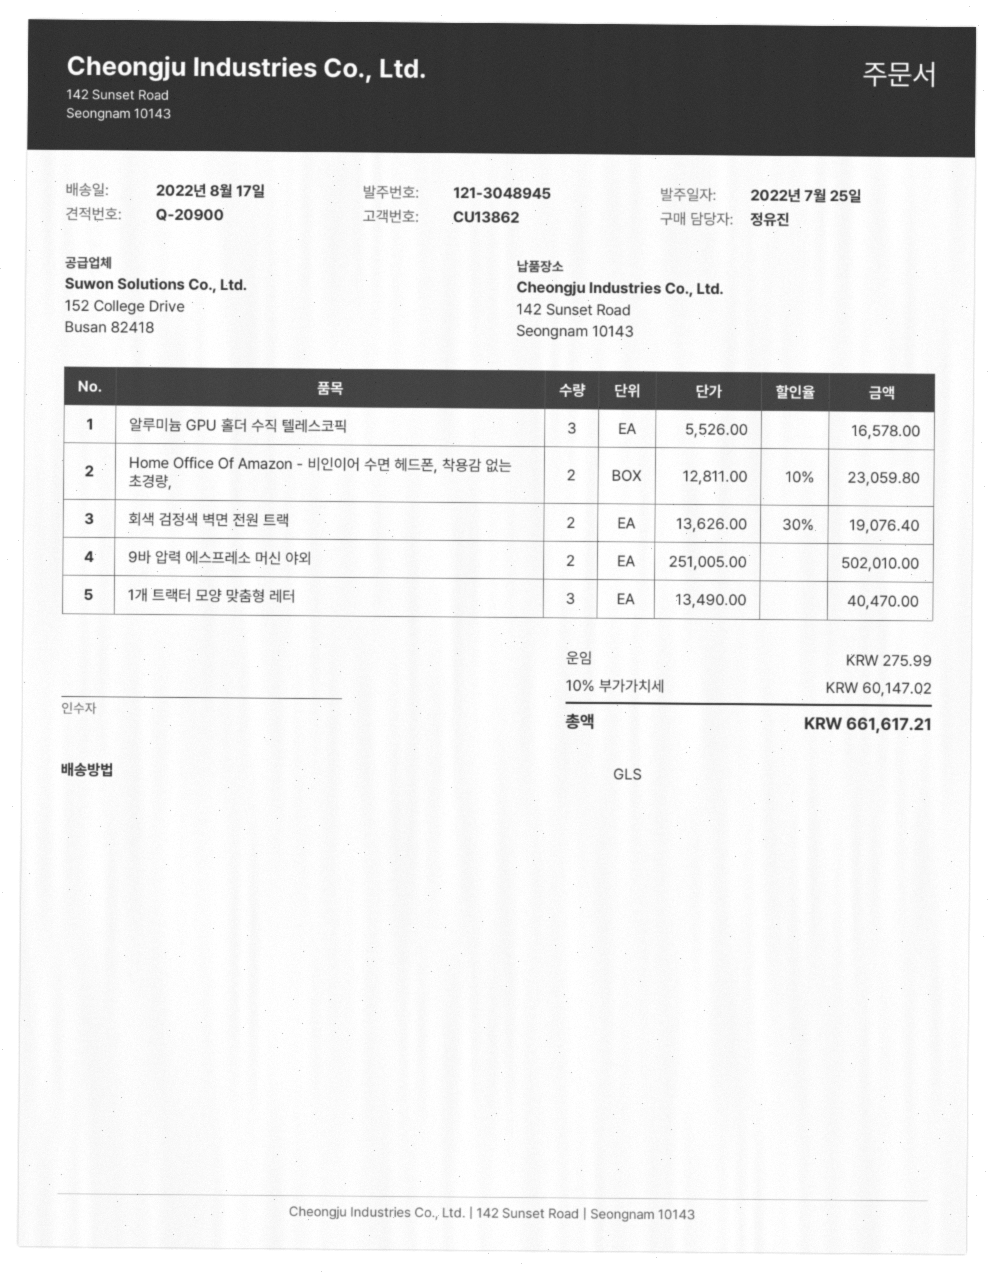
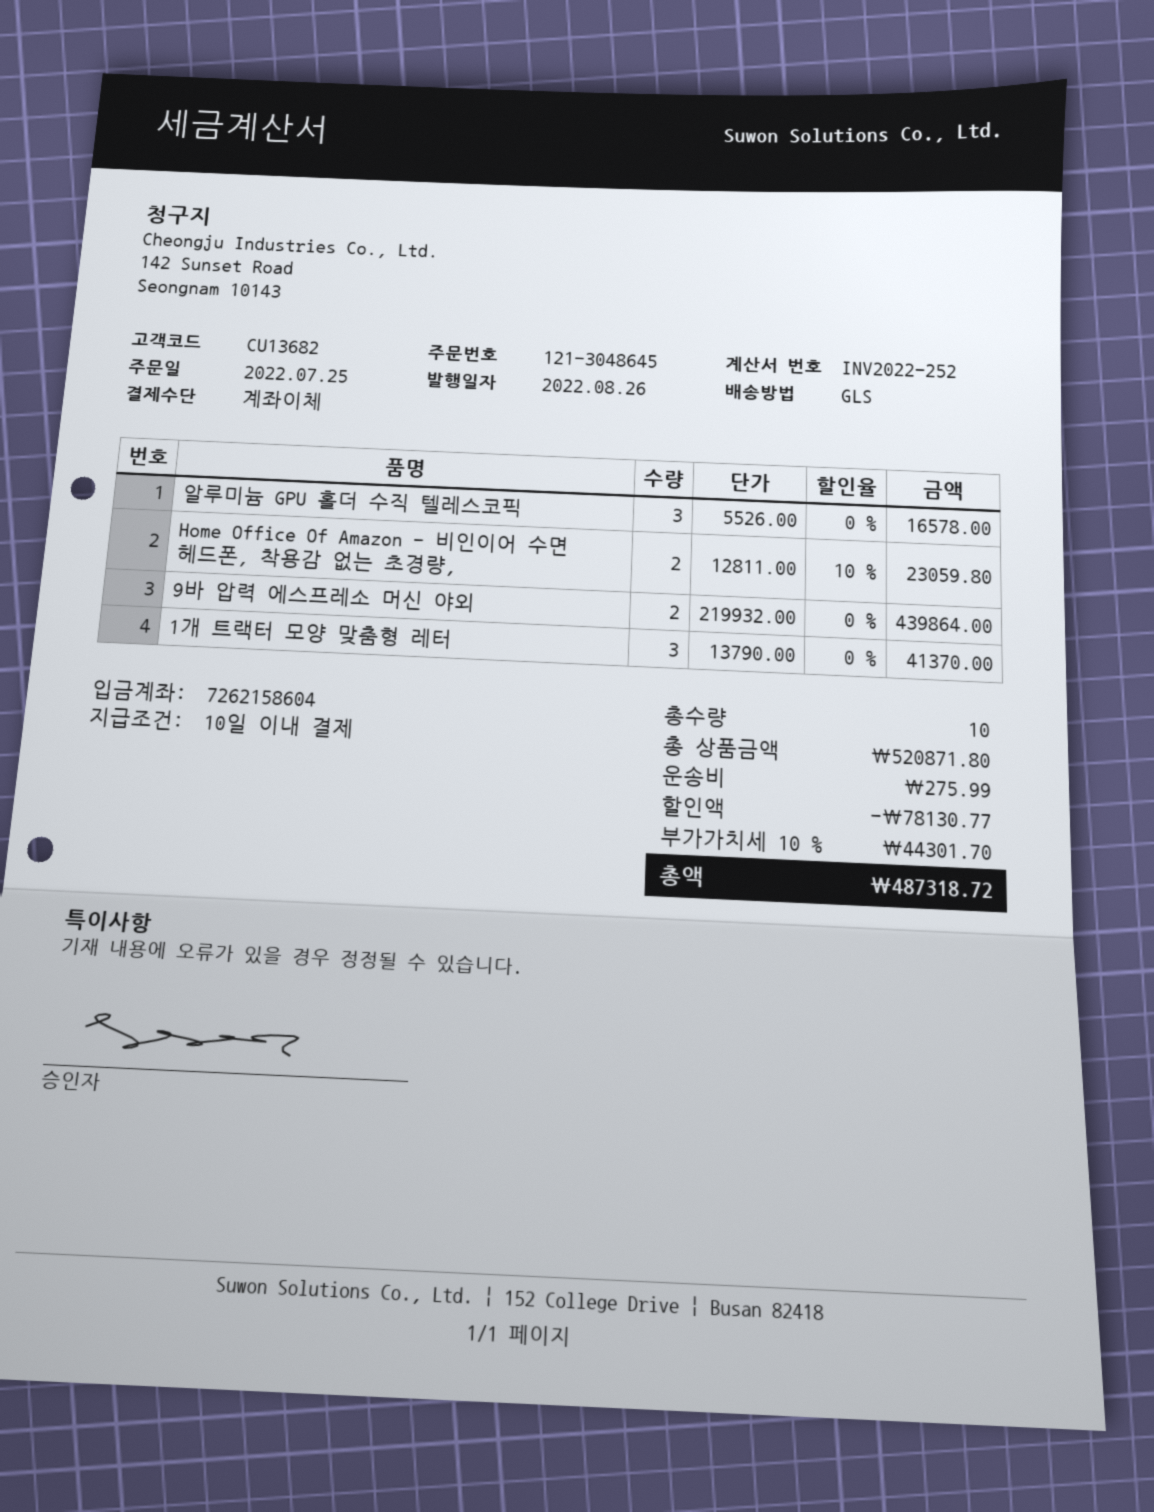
order number: 121-3048945 -> 121-3048645
customer number: CU13862 -> CU13682
회색 검정색 벽면 전원 트랙: 2 x 13626.00 - 30% = 19076.40 -> none
9바 압력 에스프레소 머신 야외: 2 x 251005.00 = 502010.00 -> 2 x 219932.00 = 439864.00
1개 트랙터 모양 맞춤형 레터: 3 x 13490.00 = 40470.00 -> 3 x 13790.00 = 41370.00
discount: none -> 78130.77
tax: 10% = 60147.02 -> 10% = 44301.70
total: 661617.21 -> 487318.72

